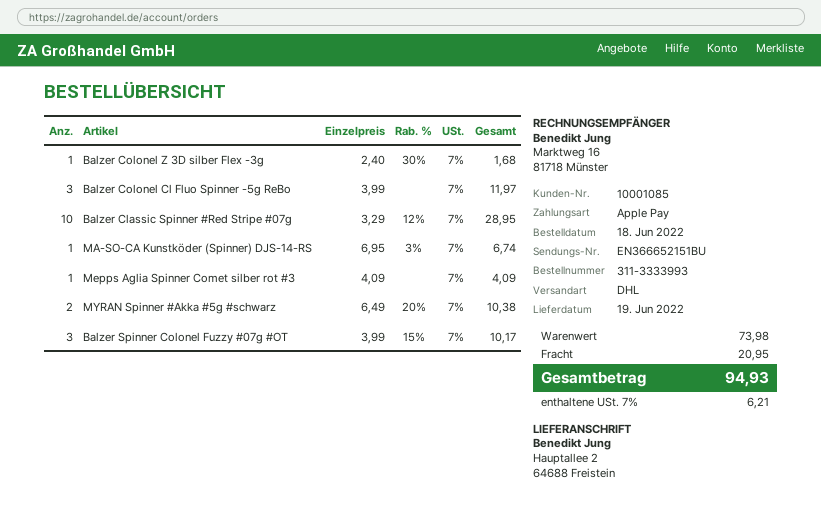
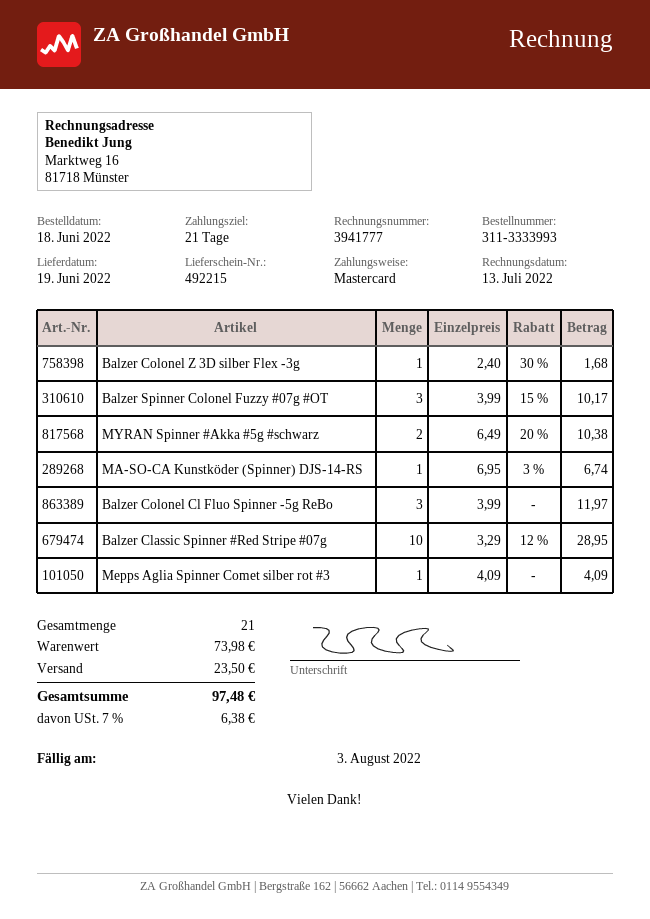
payment method: Apple Pay -> Mastercard
shipping: 20.95 -> 23.50
tax: 7% = 6.21 -> 7% = 6.38
total: 94.93 -> 97.48

